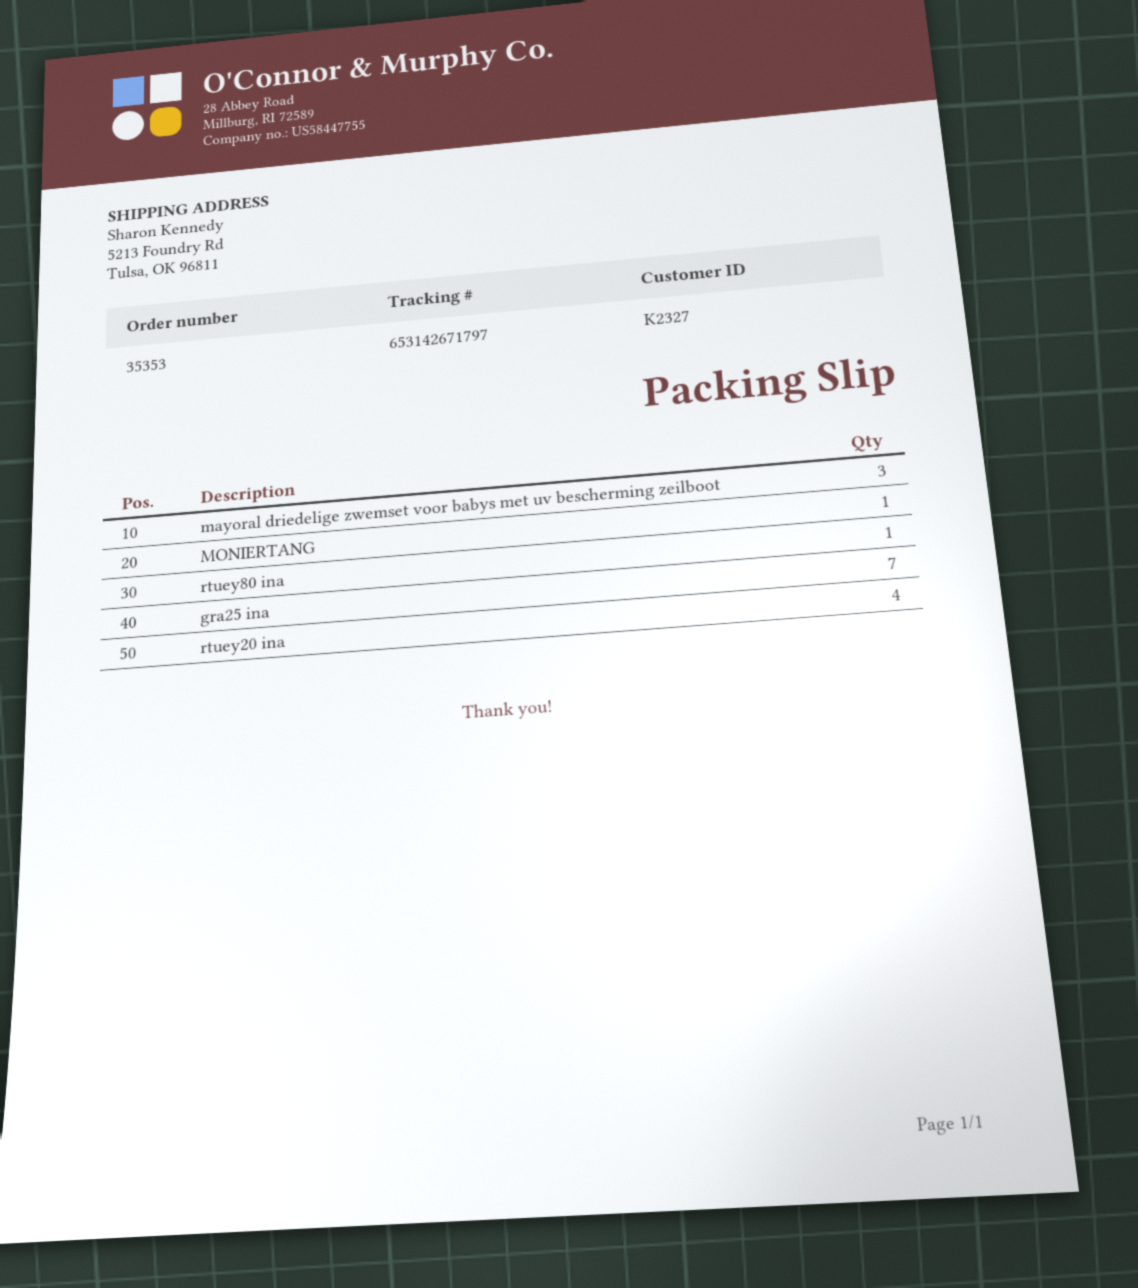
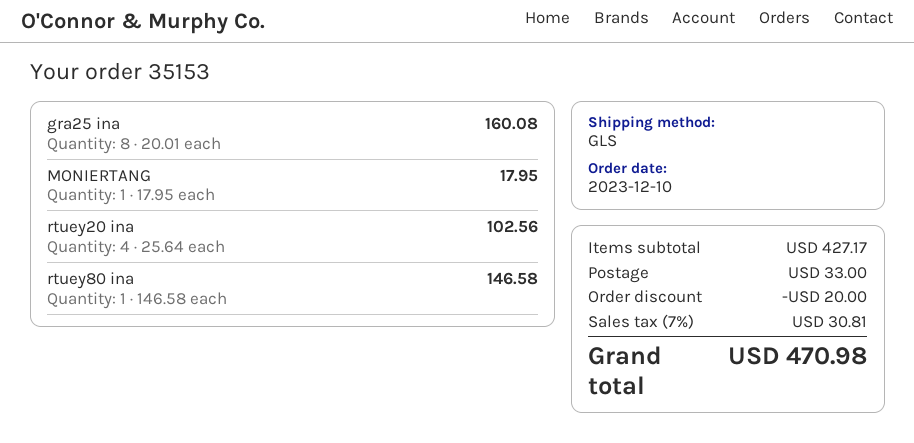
order number: 35353 -> 35153
mayoral driedelige zwemset voor babys met uv bescherming zeilboot: 3 -> none
gra25 ina: 7 -> 8

